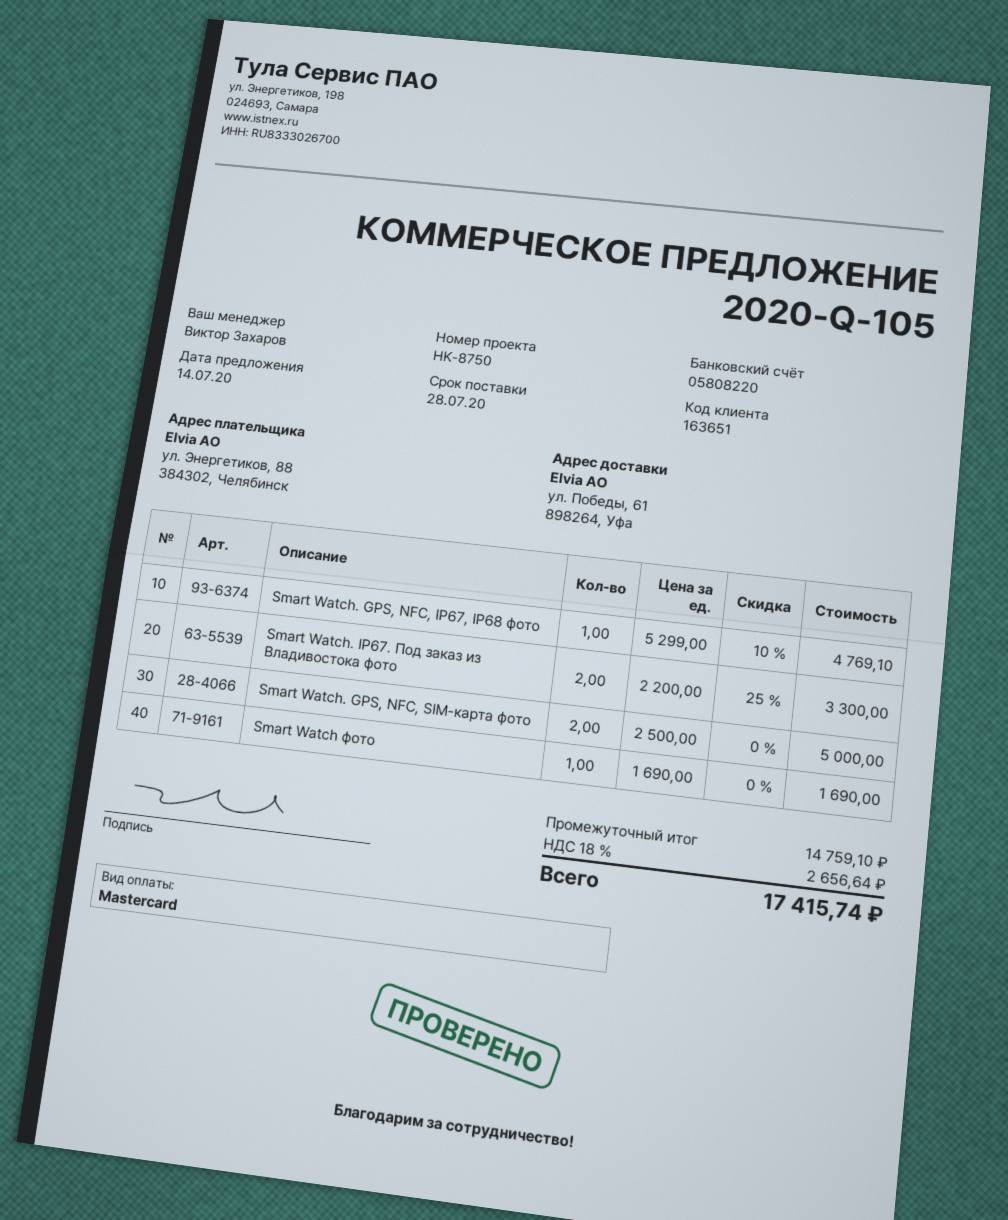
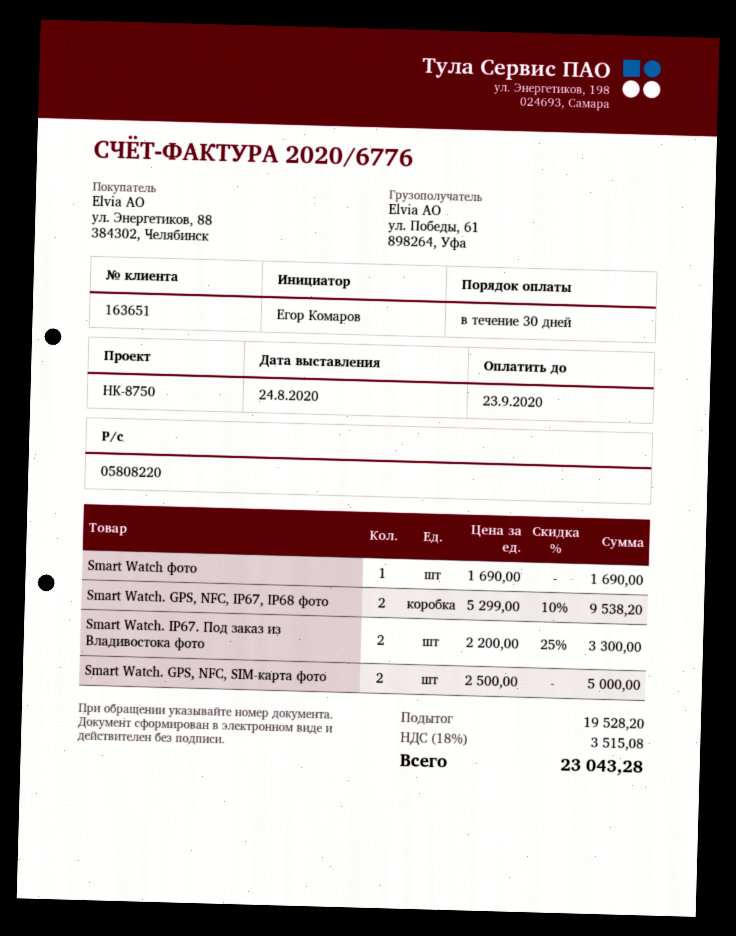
Smart Watch. GPS, NFC, IP67, IP68 фото: 1 x 5299.00 - 10% = 4769.10 -> 2 x 5299.00 - 10% = 9538.20
subtotal: 14759.10 -> 19528.20
tax: 18% = 2656.64 -> 18% = 3515.08
total: 17415.74 -> 23043.28

